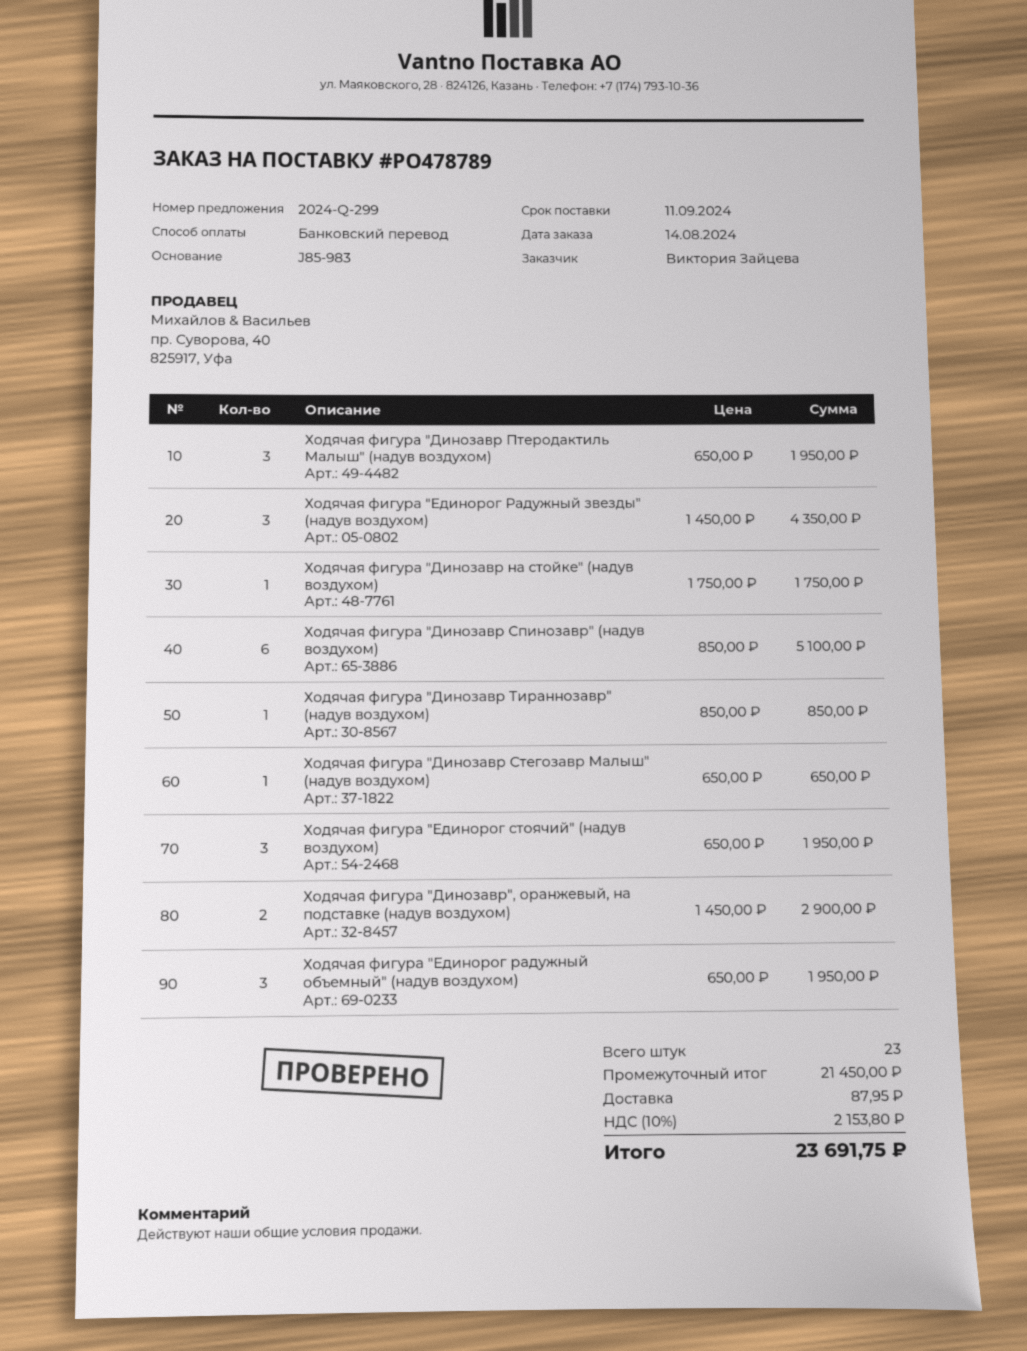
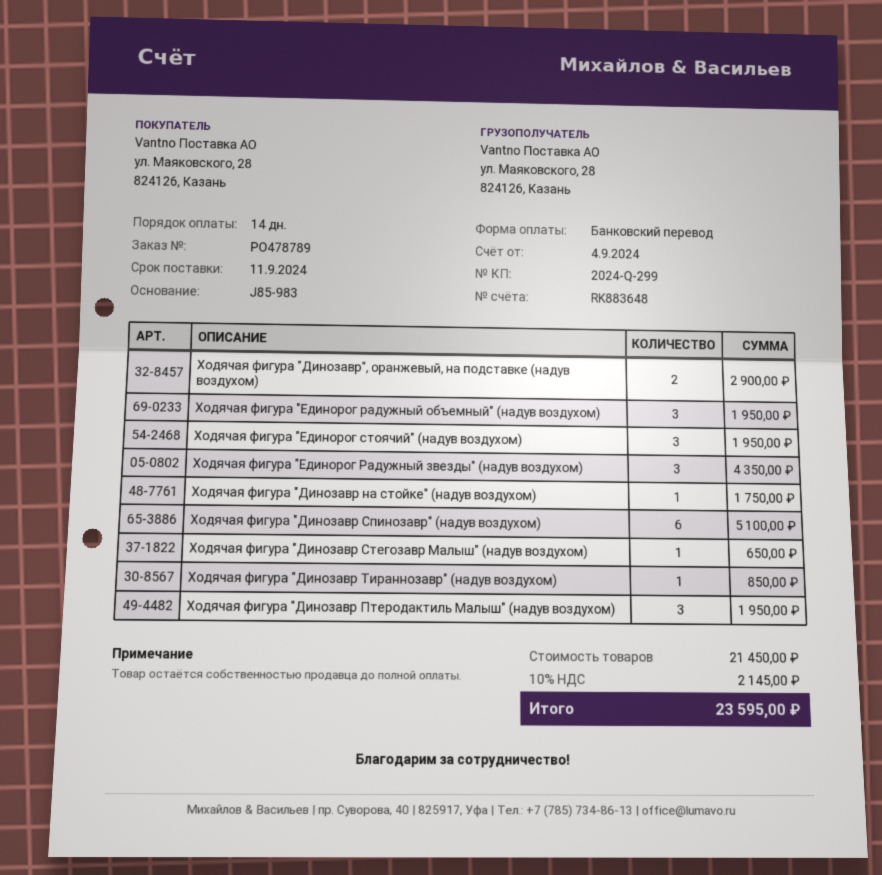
shipping: 87.95 -> none
tax: 10% = 2153.80 -> 10% = 2145.00
total: 23691.75 -> 23595.00

